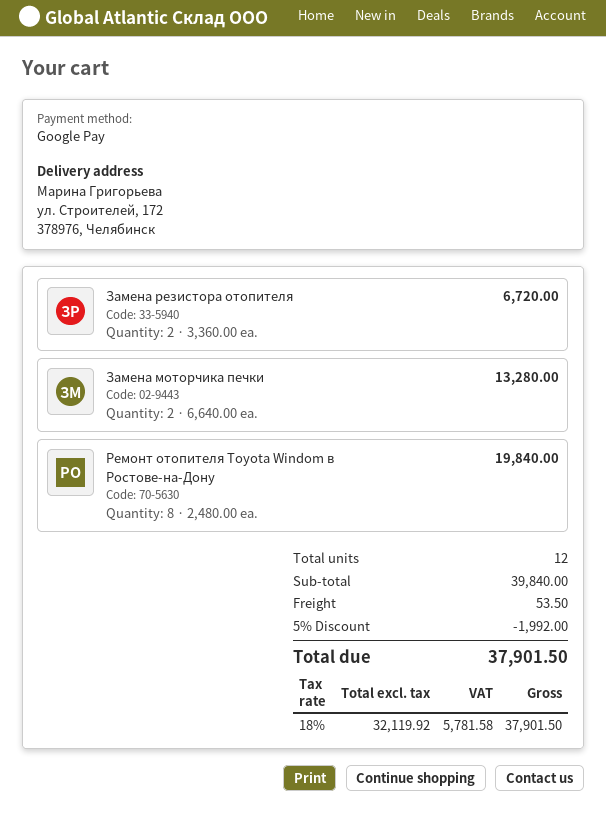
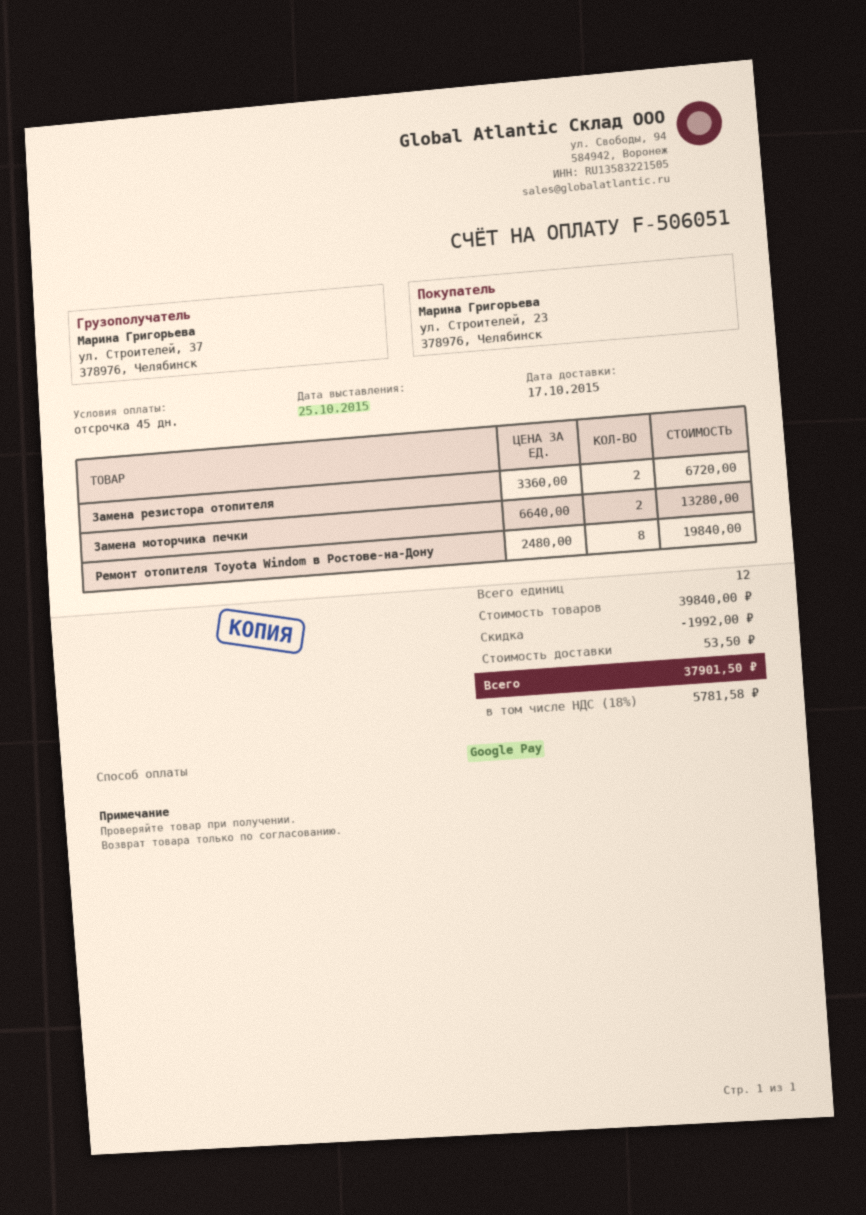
ship to: ул. Строителей, 172, 378976, Челябинск -> ул. Строителей, 37, 378976, Челябинск

